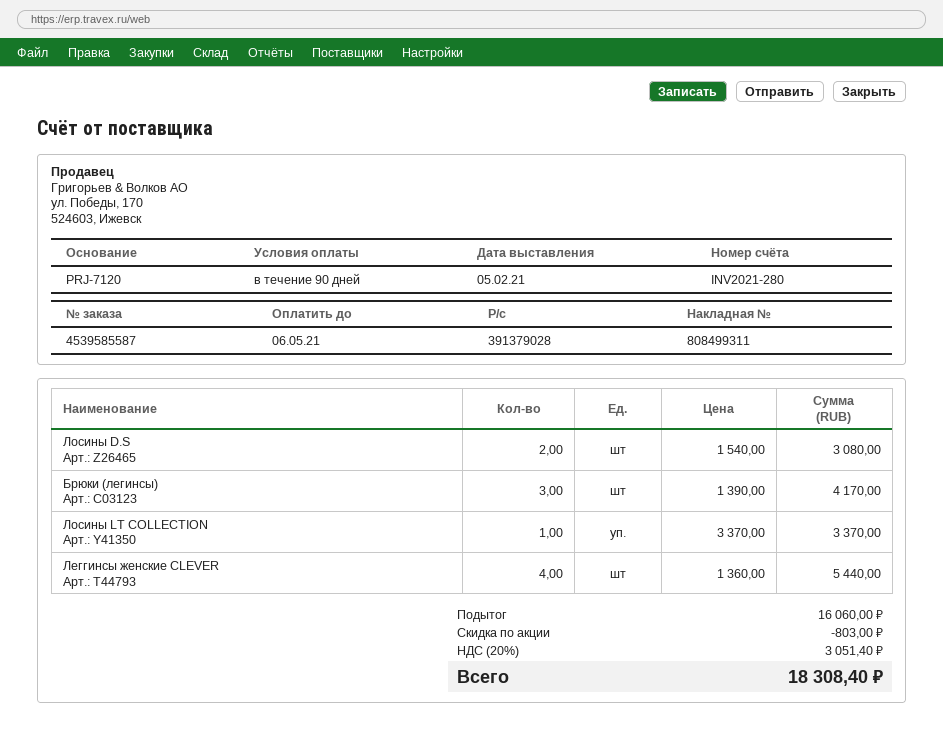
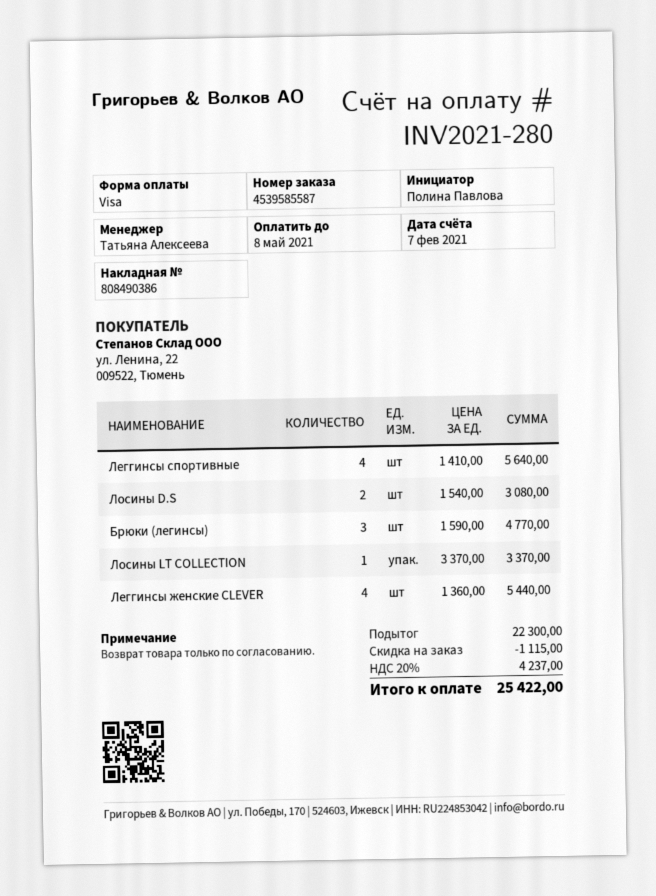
delivery note number: 808499311 -> 808490386
invoice date: 2021-02-05 -> 2021-02-07
due date: 2021-05-06 -> 2021-05-08
Брюки (легинсы): 3 x 1390.00 = 4170.00 -> 3 x 1590.00 = 4770.00
Леггинсы спортивные: none -> 4 x 1410.00 = 5640.00
subtotal: 16060.00 -> 22300.00
discount: 803.00 -> 1115.00
tax: 20% = 3051.40 -> 20% = 4237.00
total: 18308.40 -> 25422.00

